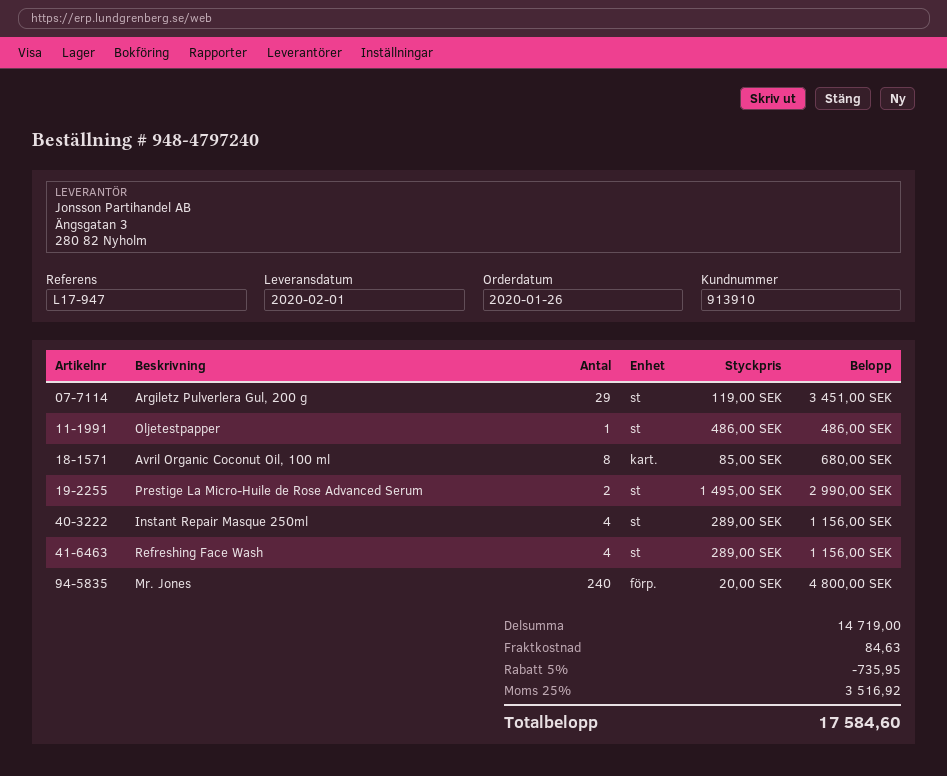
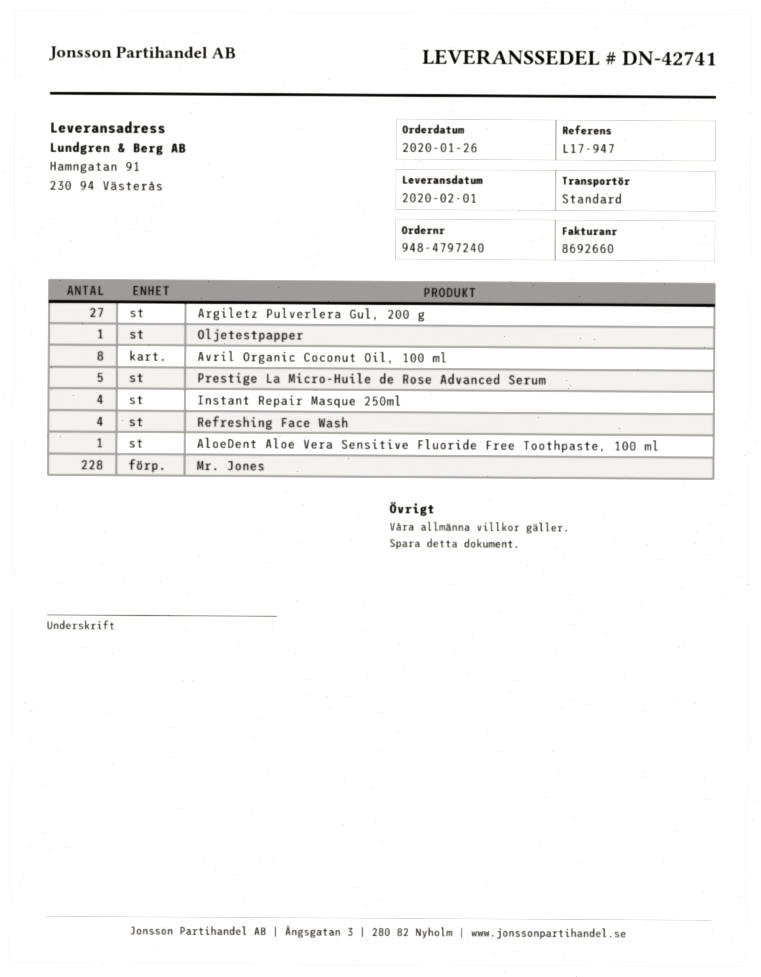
Argiletz Pulverlera Gul, 200 g: 29 -> 27
Prestige La Micro-Huile de Rose Advanced Serum: 2 -> 5
Mr. Jones: 240 -> 228
AloeDent Aloe Vera Sensitive Fluoride Free Toothpaste, 100 ml: none -> 1

